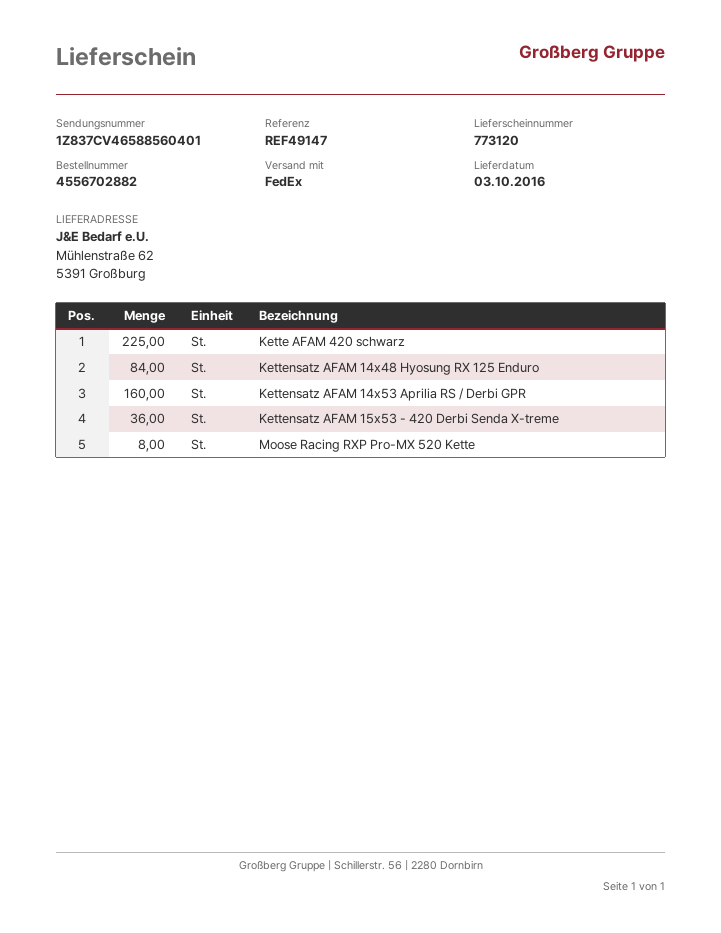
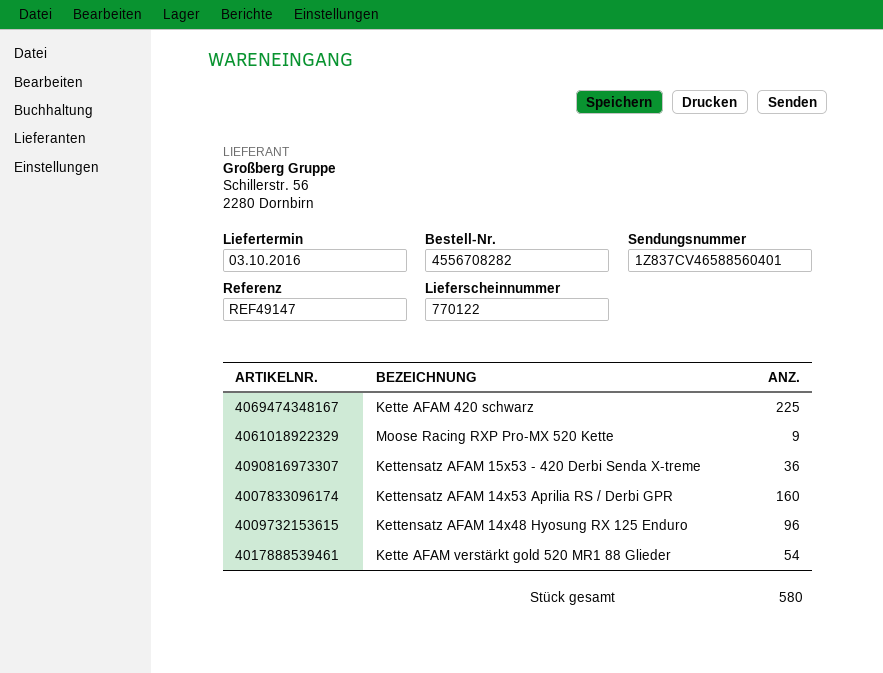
order number: 4556702882 -> 4556708282
delivery note number: 773120 -> 770122
Kettensatz AFAM 14x48 Hyosung RX 125 Enduro: 84 -> 96
Moose Racing RXP Pro-MX 520 Kette: 8 -> 9
Kette AFAM verstärkt gold 520 MR1 88 Glieder: none -> 54

